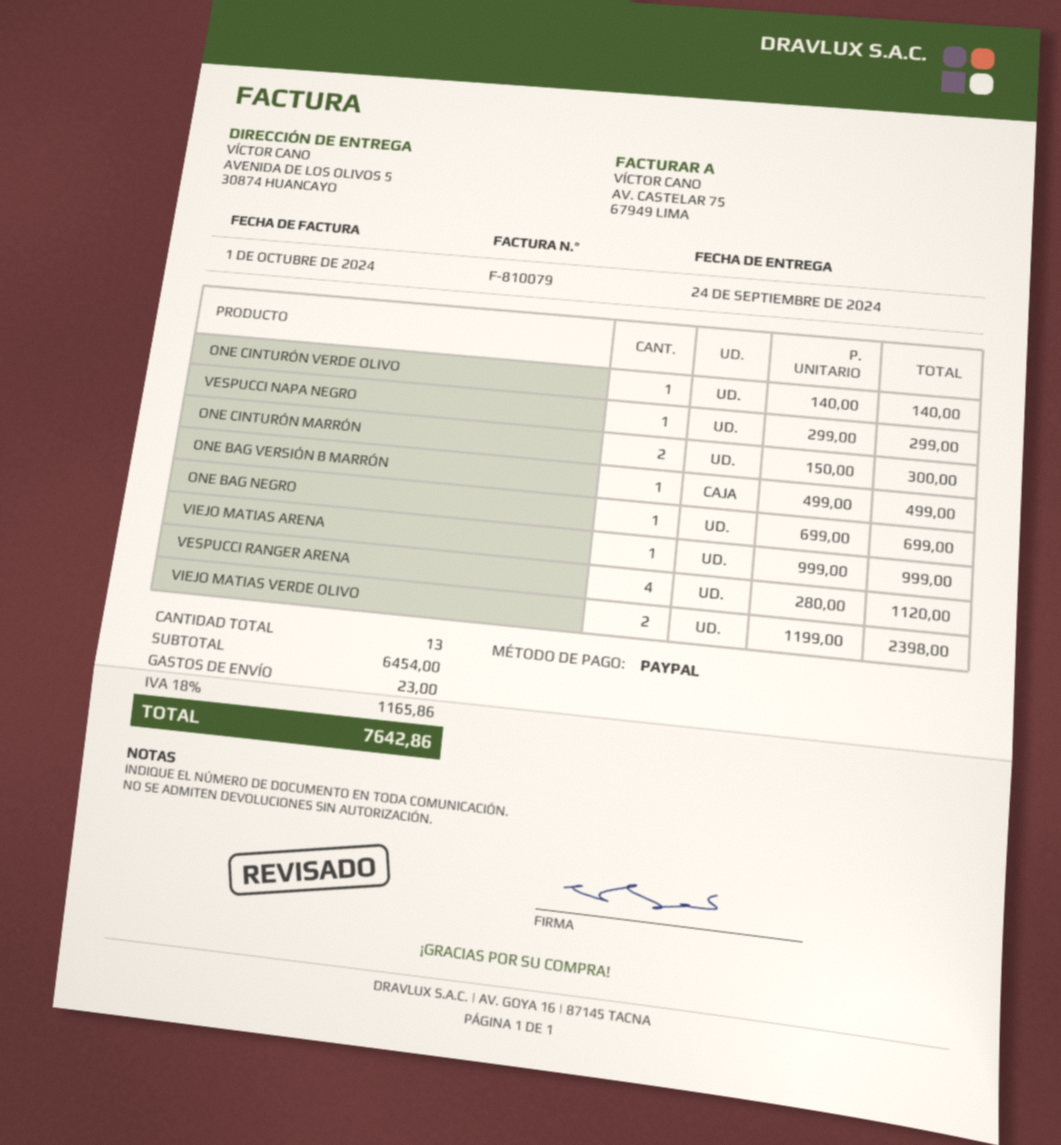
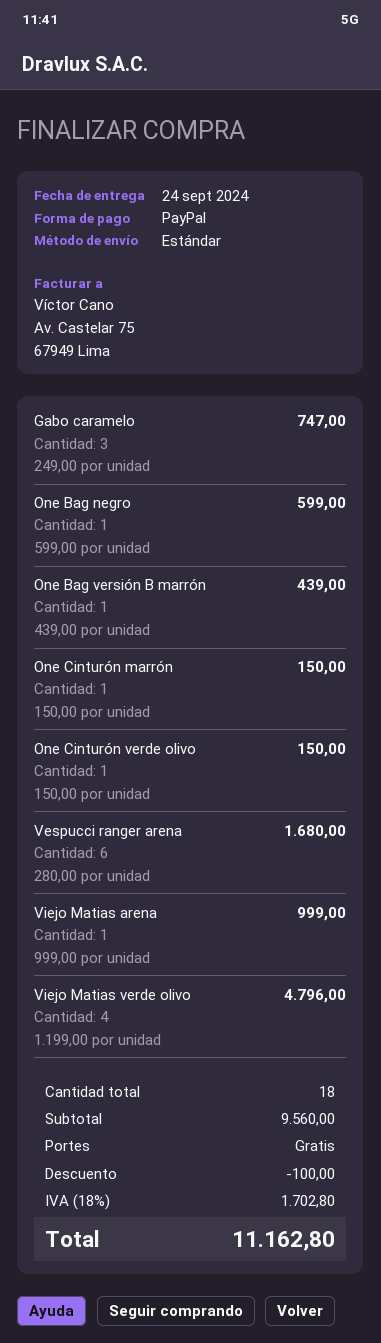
ONE CINTURÓN VERDE OLIVO: 1 x 140.00 = 140.00 -> 1 x 150.00 = 150.00
VESPUCCI NAPA NEGRO: 1 x 299.00 = 299.00 -> none
ONE CINTURÓN MARRÓN: 2 x 150.00 = 300.00 -> 1 x 150.00 = 150.00
ONE BAG VERSIÓN B MARRÓN: 1 x 499.00 = 499.00 -> 1 x 439.00 = 439.00
ONE BAG NEGRO: 1 x 699.00 = 699.00 -> 1 x 599.00 = 599.00
VESPUCCI RANGER ARENA: 4 x 280.00 = 1120.00 -> 6 x 280.00 = 1680.00
VIEJO MATIAS VERDE OLIVO: 2 x 1199.00 = 2398.00 -> 4 x 1199.00 = 4796.00
Gabo caramelo: none -> 3 x 249.00 = 747.00
total quantity: 13 -> 18
subtotal: 6454.00 -> 9560.00
discount: none -> 100.00
shipping: 23.00 -> 0.00
tax: 18% = 1165.86 -> 18% = 1702.80
total: 7642.86 -> 11162.80

